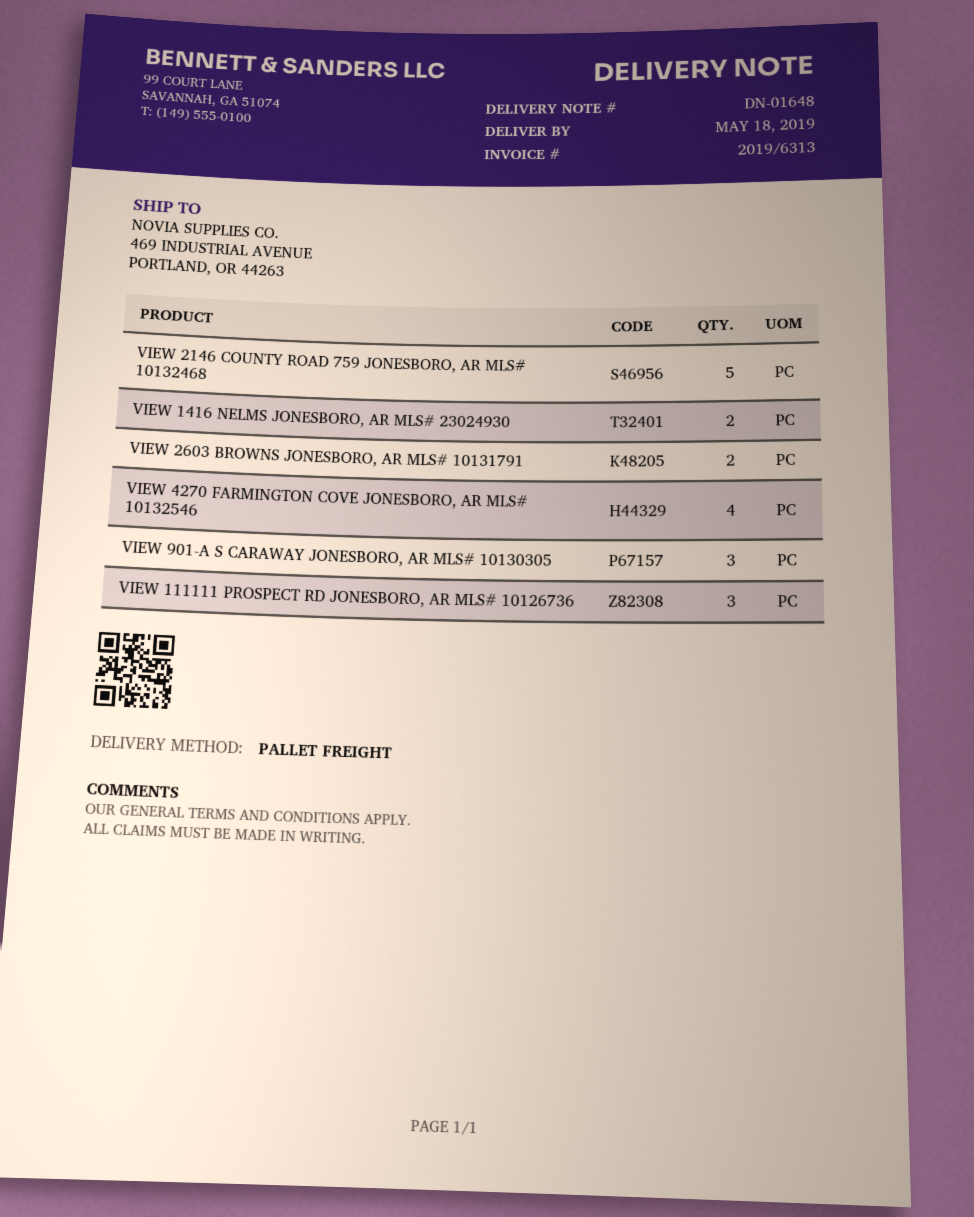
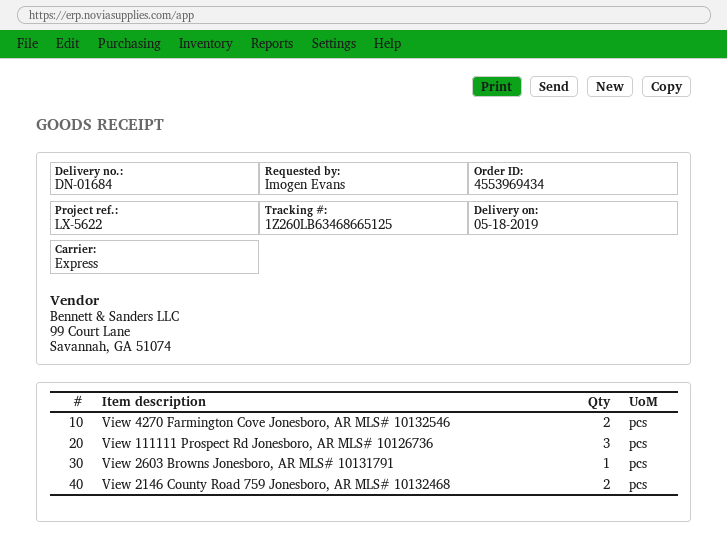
delivery note number: DN-01648 -> DN-01684
shipping method: pallet freight -> express
VIEW 2146 COUNTY ROAD 759 JONESBORO, AR MLS# 10132468: 5 -> 2
VIEW 1416 NELMS JONESBORO, AR MLS# 23024930: 2 -> none
VIEW 2603 BROWNS JONESBORO, AR MLS# 10131791: 2 -> 1
VIEW 4270 FARMINGTON COVE JONESBORO, AR MLS# 10132546: 4 -> 2
VIEW 901-A S CARAWAY JONESBORO, AR MLS# 10130305: 3 -> none

